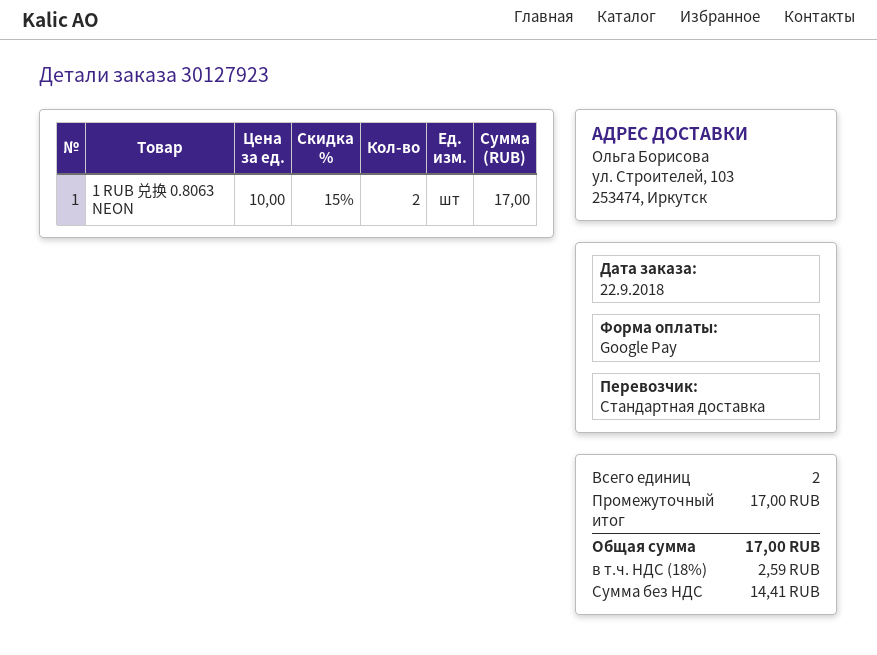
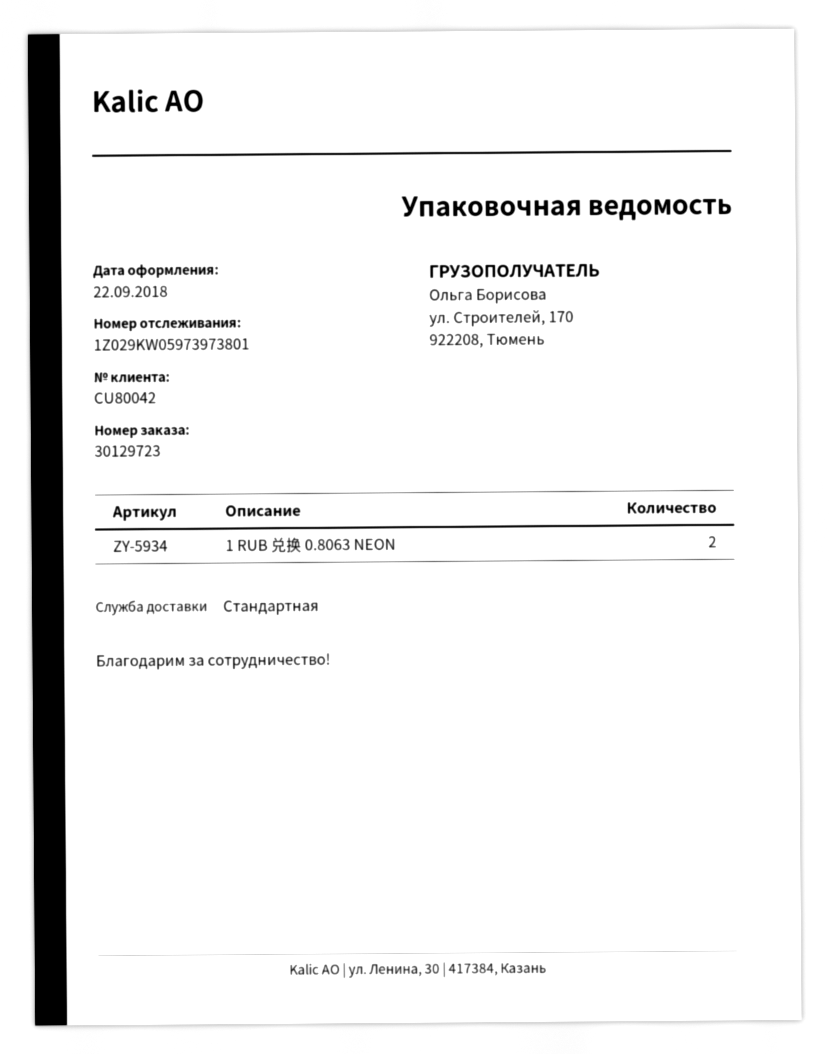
order number: 30127923 -> 30129723
ship to: ул. Строителей, 103, 253474, Иркутск -> ул. Строителей, 170, 922208, Тюмень

